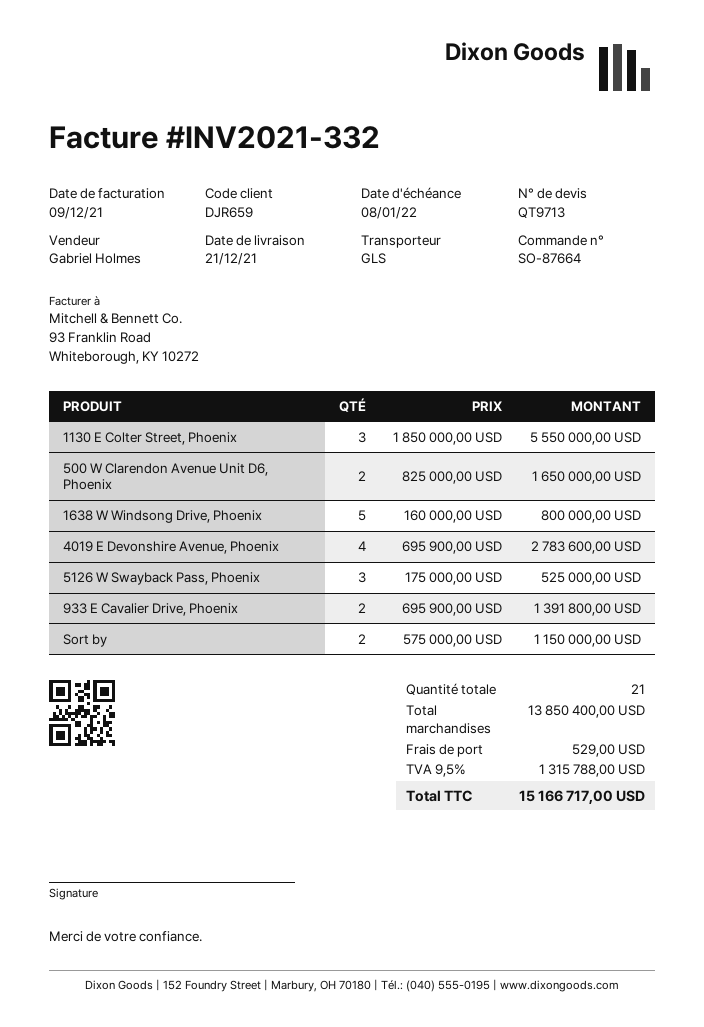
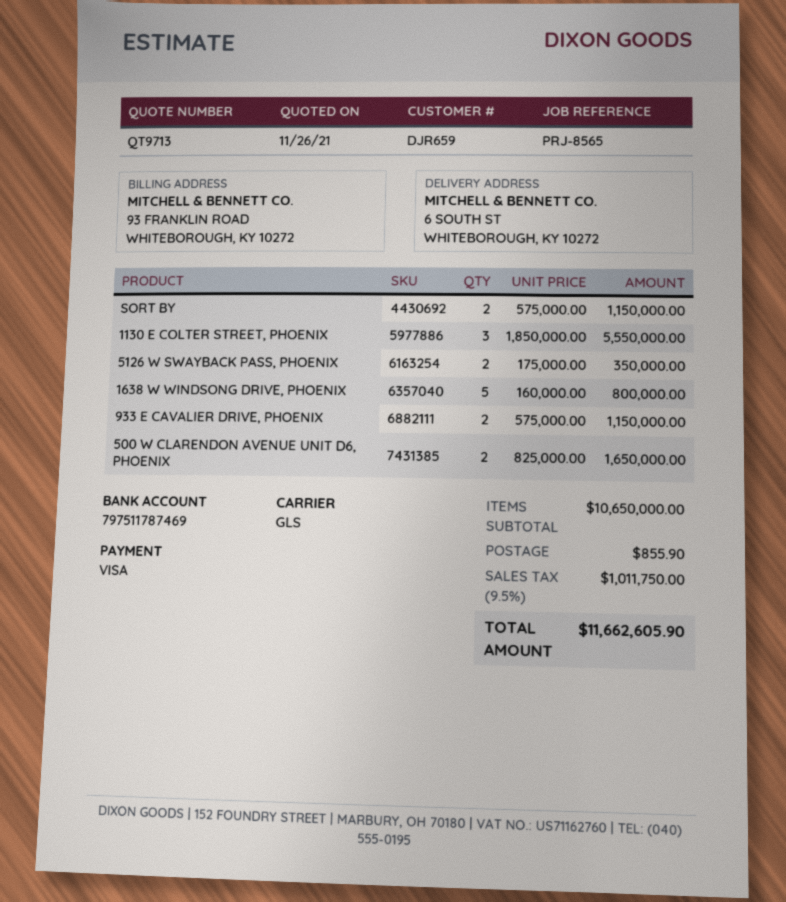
4019 E Devonshire Avenue, Phoenix: 4 x 695900.00 = 2783600.00 -> none
5126 W Swayback Pass, Phoenix: 3 x 175000.00 = 525000.00 -> 2 x 175000.00 = 350000.00
933 E Cavalier Drive, Phoenix: 2 x 695900.00 = 1391800.00 -> 2 x 575000.00 = 1150000.00
subtotal: 13850400.00 -> 10650000.00
shipping: 529.00 -> 855.90
tax: 9.5% = 1315788.00 -> 9.5% = 1011750.00
total: 15166717.00 -> 11662605.90

